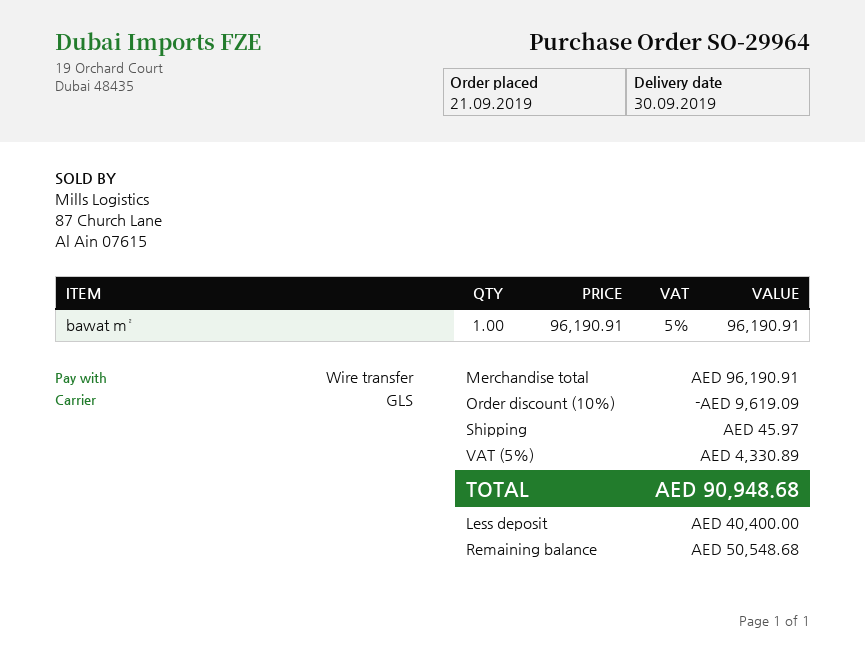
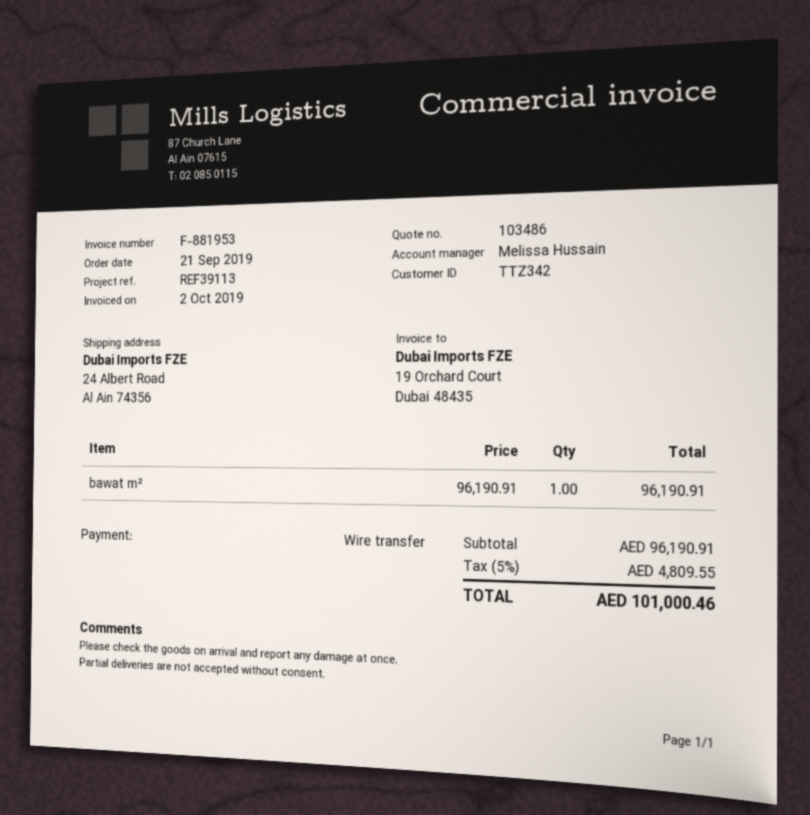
discount: 10% = 9619.09 -> none
shipping: 45.97 -> none
tax: 5% = 4330.89 -> 5% = 4809.55
total: 90948.68 -> 101000.46

